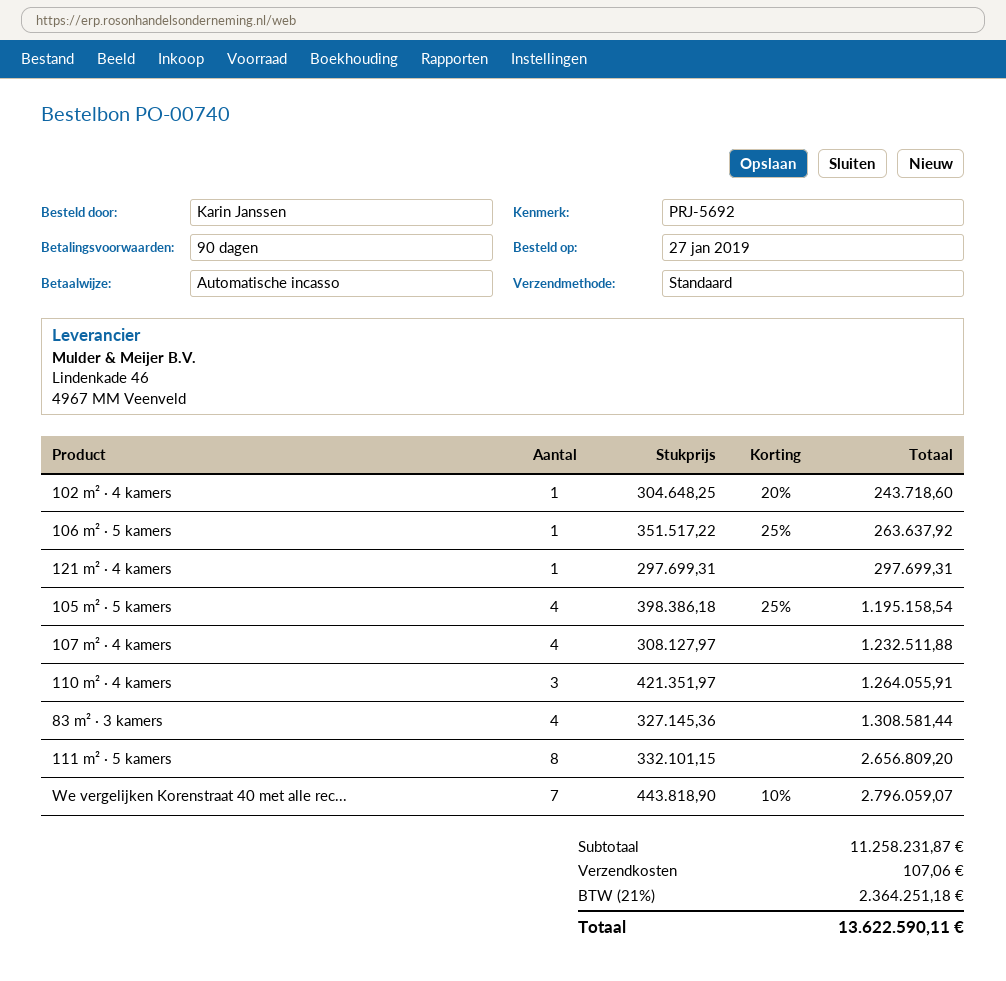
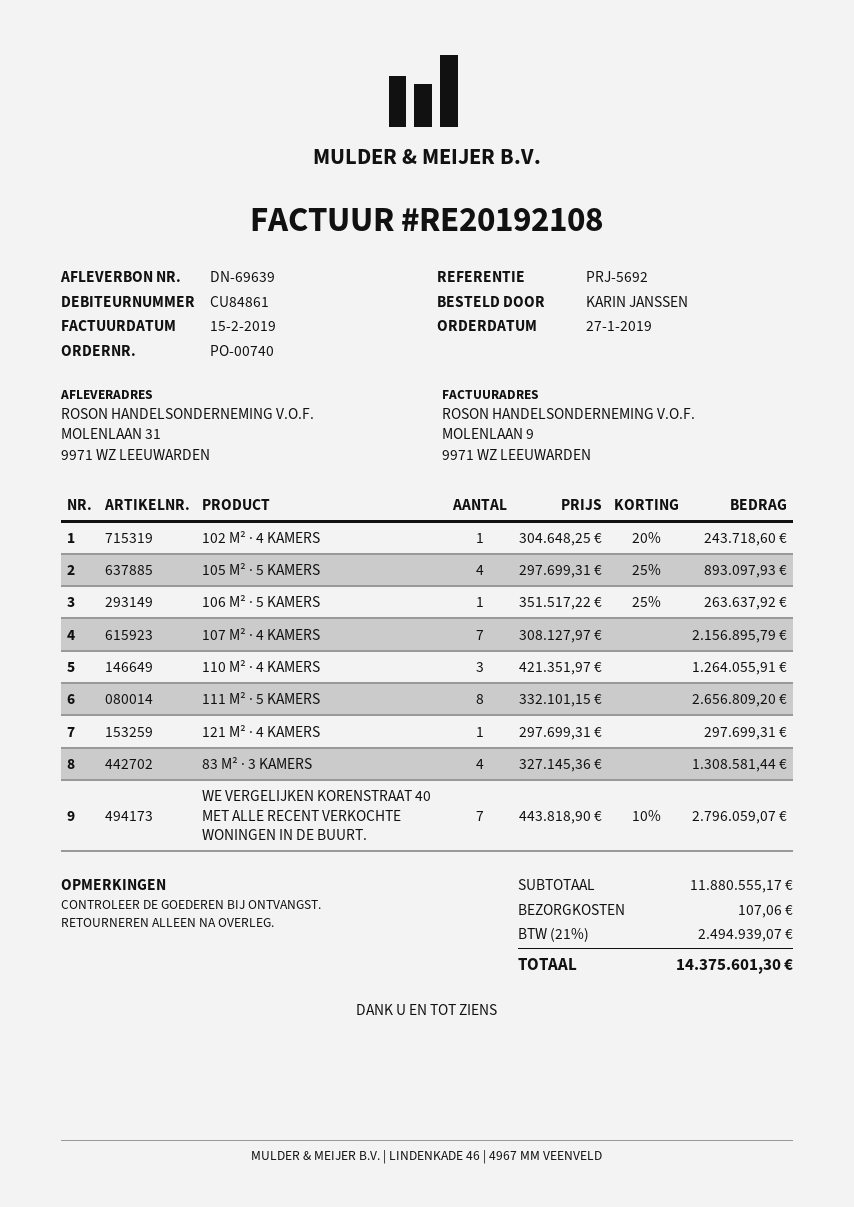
105 m² · 5 kamers: 4 x 398386.18 - 25% = 1195158.54 -> 4 x 297699.31 - 25% = 893097.93
107 m² · 4 kamers: 4 x 308127.97 = 1232511.88 -> 7 x 308127.97 = 2156895.79
subtotal: 11258231.87 -> 11880555.17
tax: 21% = 2364251.18 -> 21% = 2494939.07
total: 13622590.11 -> 14375601.30

